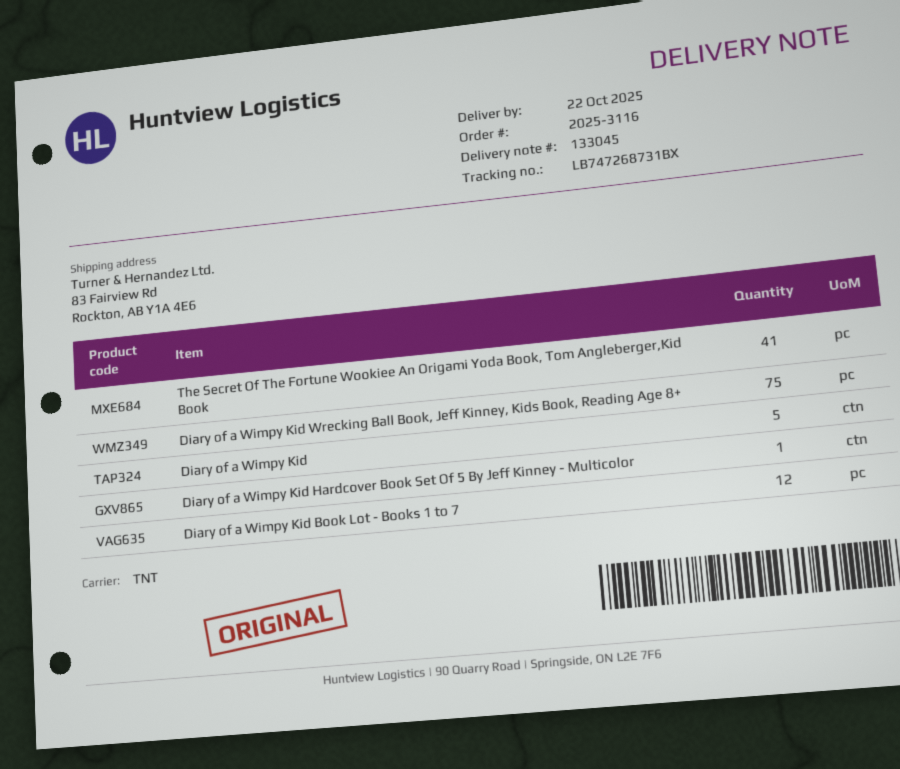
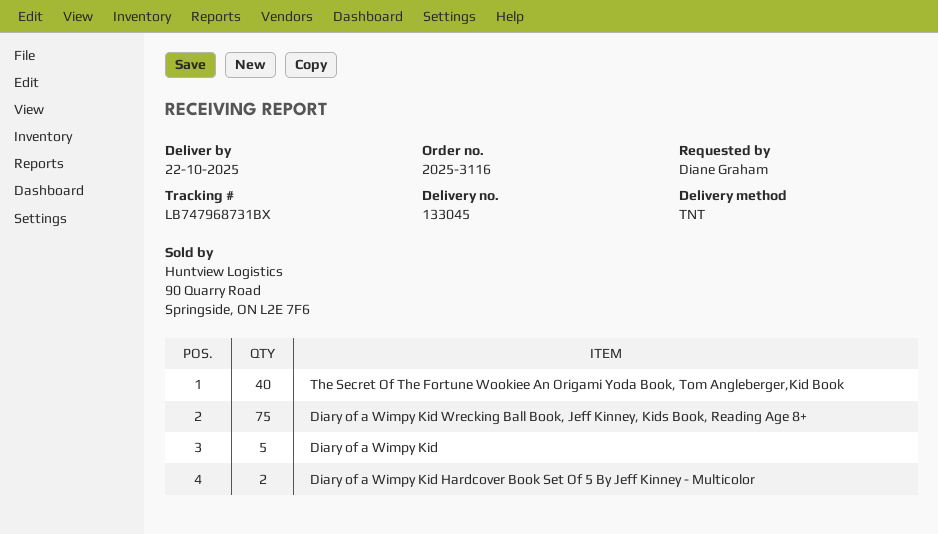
tracking number: LB747268731BX -> LB747968731BX
The Secret Of The Fortune Wookiee An Origami Yoda Book, Tom Angleberger,Kid Book: 41 -> 40
Diary of a Wimpy Kid Hardcover Book Set Of 5 By Jeff Kinney - Multicolor: 1 -> 2
Diary of a Wimpy Kid Book Lot - Books 1 to 7: 12 -> none

